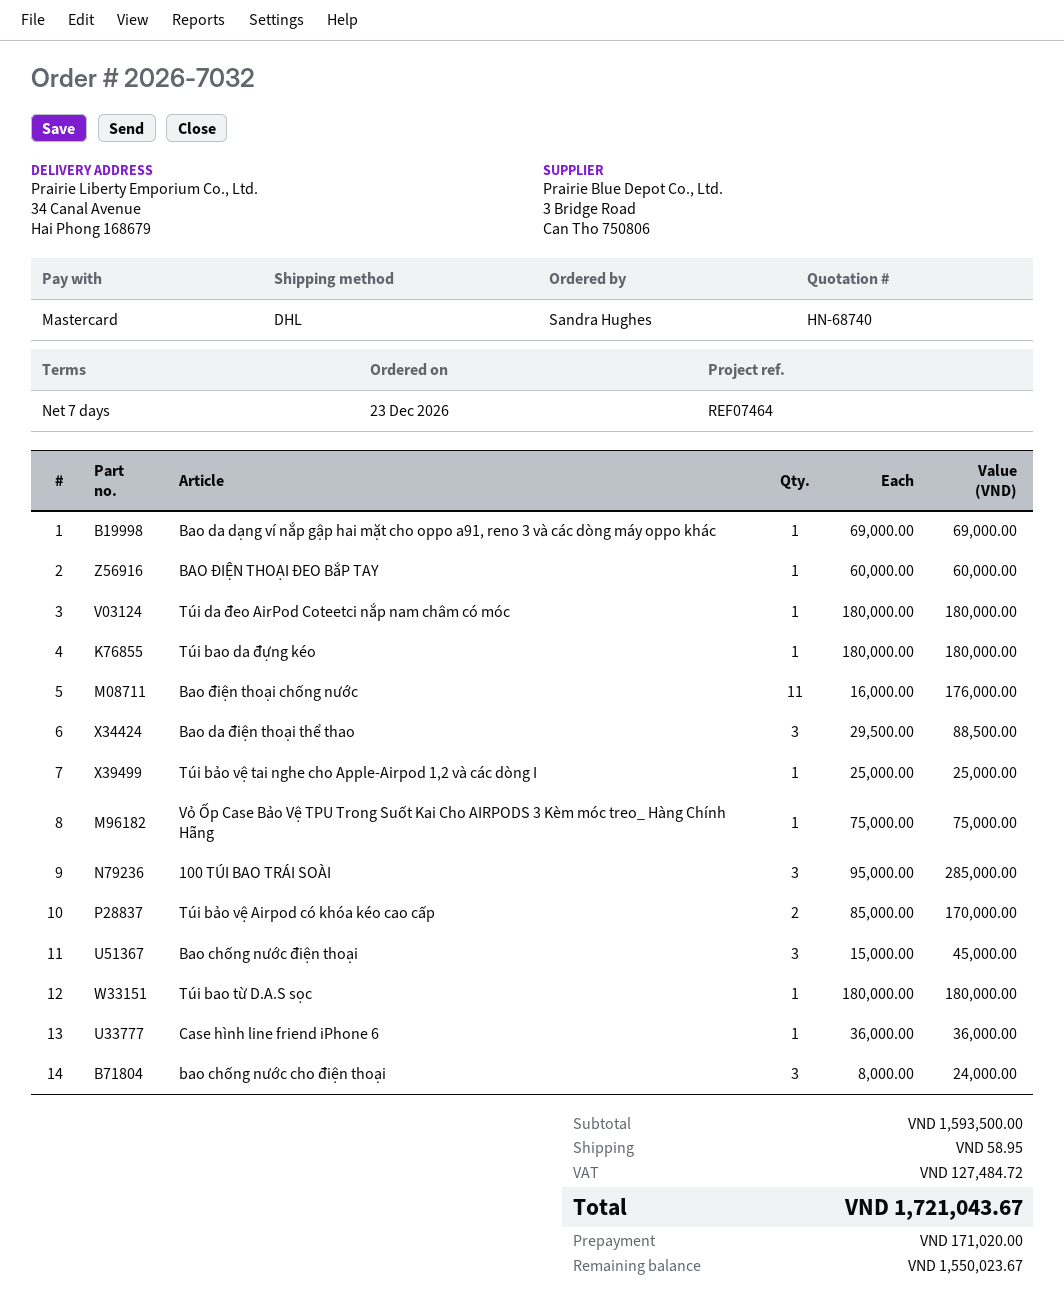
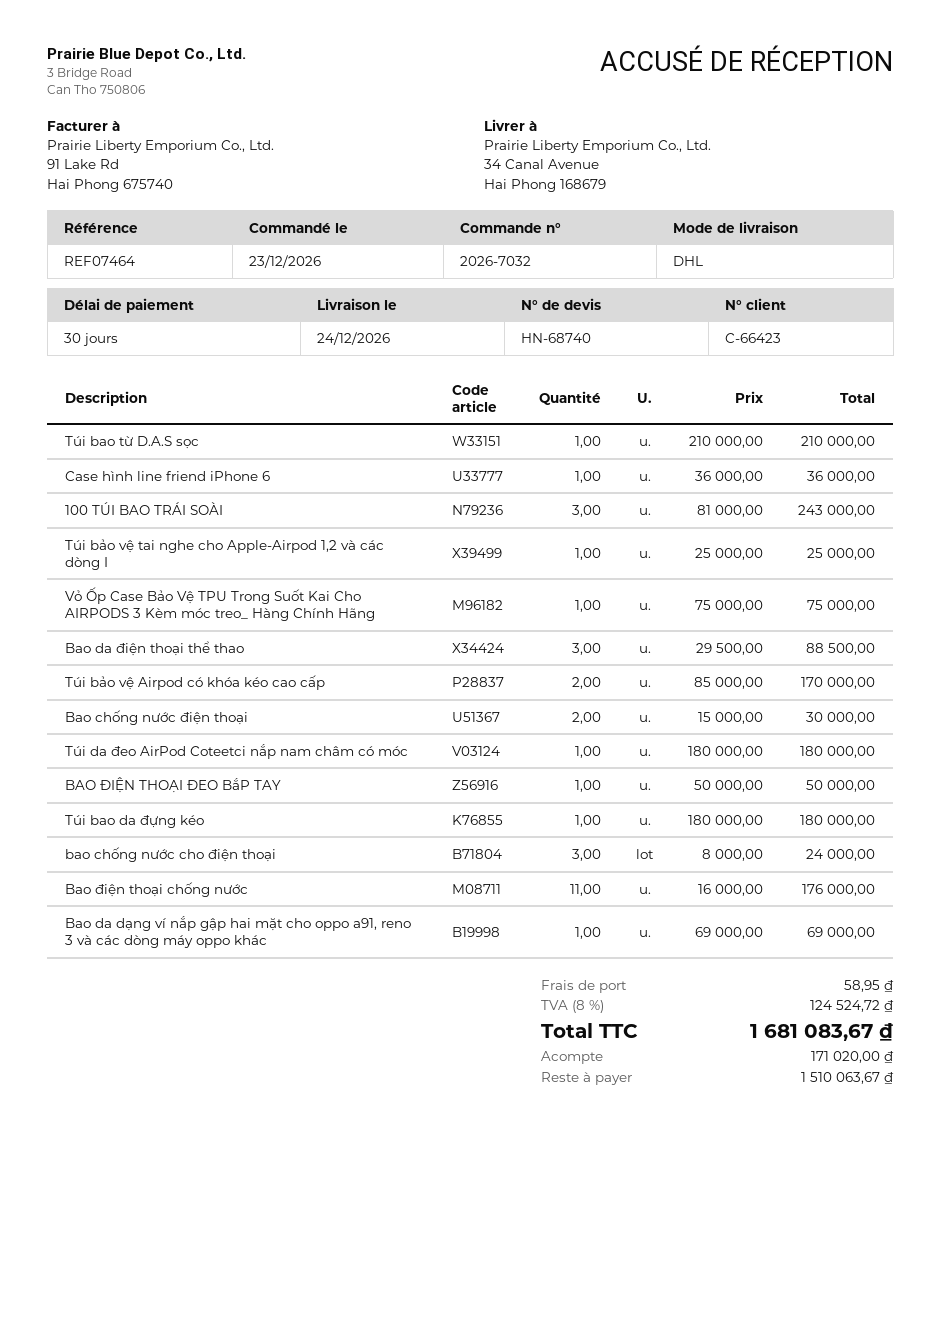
payment terms: 7 days -> 30 days
BAO ĐIỆN THOẠI ĐEO BắP TAY: 1 x 60000.00 = 60000.00 -> 1 x 50000.00 = 50000.00
100 TÚI BAO TRÁI SOÀI: 3 x 95000.00 = 285000.00 -> 3 x 81000.00 = 243000.00
Bao chống nước điện thoại: 3 x 15000.00 = 45000.00 -> 2 x 15000.00 = 30000.00
Túi bao từ D.A.S sọc: 1 x 180000.00 = 180000.00 -> 1 x 210000.00 = 210000.00
tax: 127484.72 -> 124524.72
total: 1721043.67 -> 1681083.67
balance: 1550023.67 -> 1510063.67

